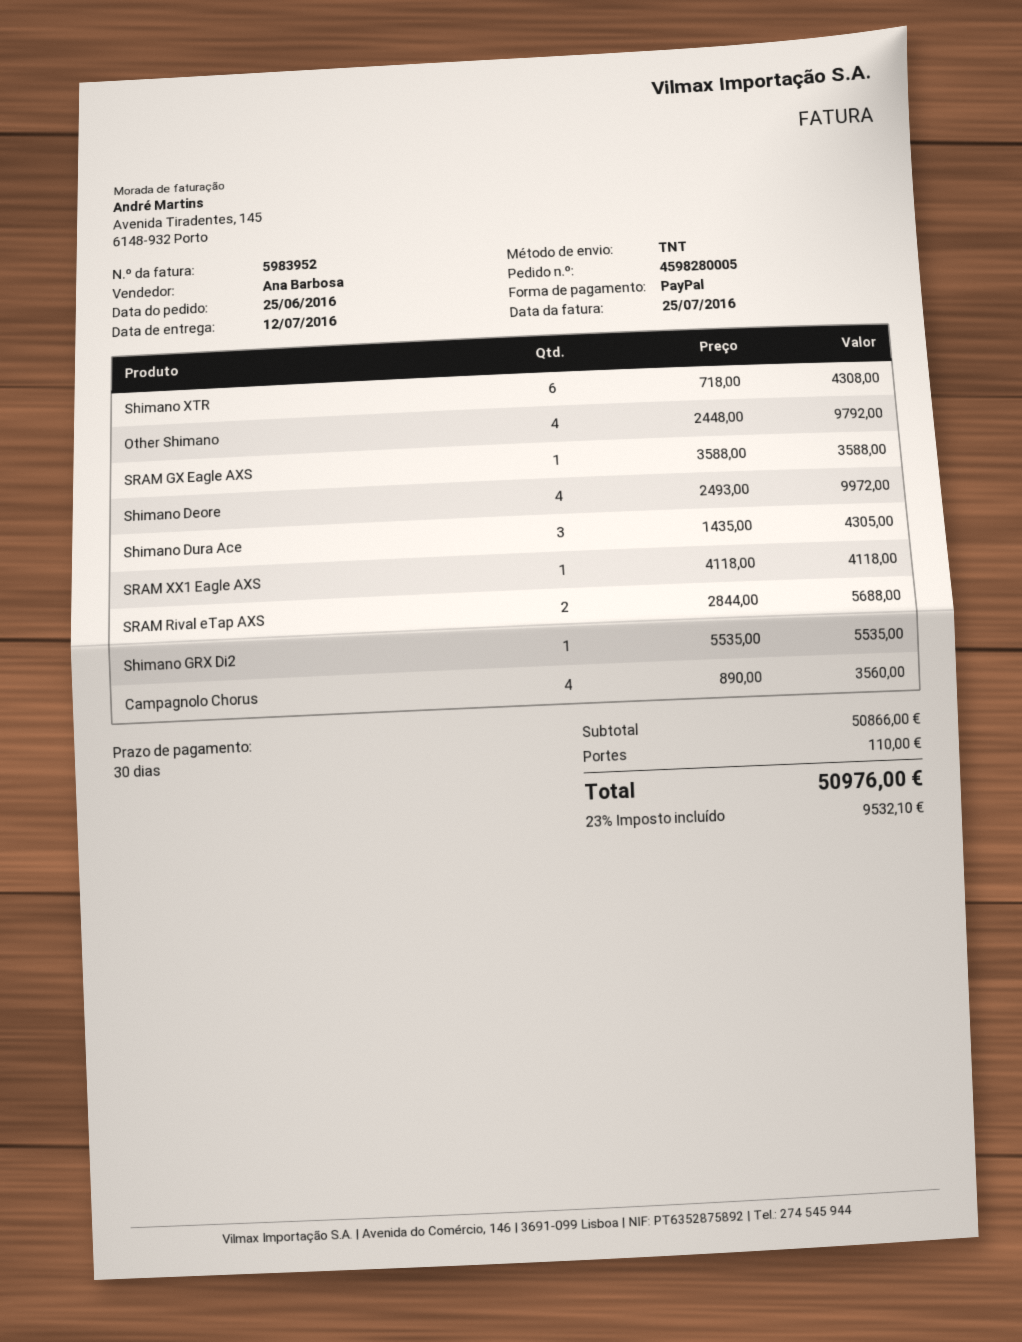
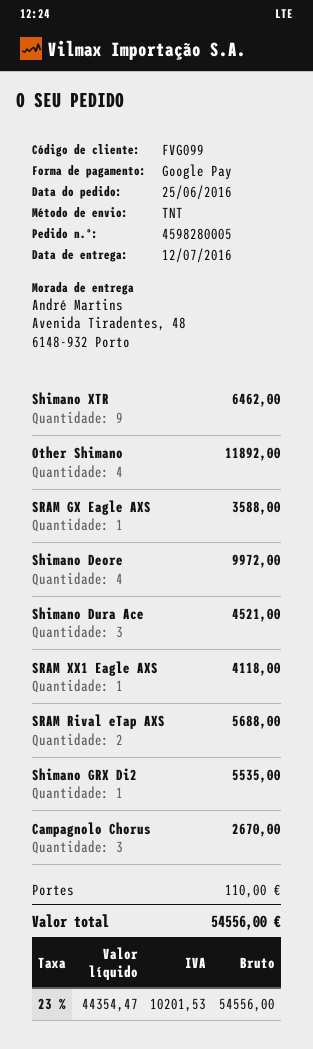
payment method: PayPal -> Google Pay
Shimano XTR: 6 for 4308.00 -> 9 for 6462.00
Other Shimano: 4 for 9792.00 -> 4 for 11892.00
Shimano Dura Ace: 3 for 4305.00 -> 3 for 4521.00
Campagnolo Chorus: 4 for 3560.00 -> 3 for 2670.00
tax: 23% = 9532.10 -> 23% = 10201.53
total: 50976.00 -> 54556.00

